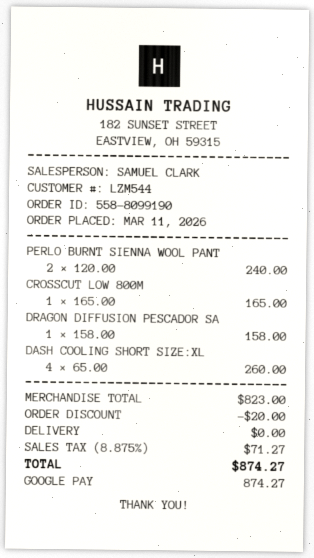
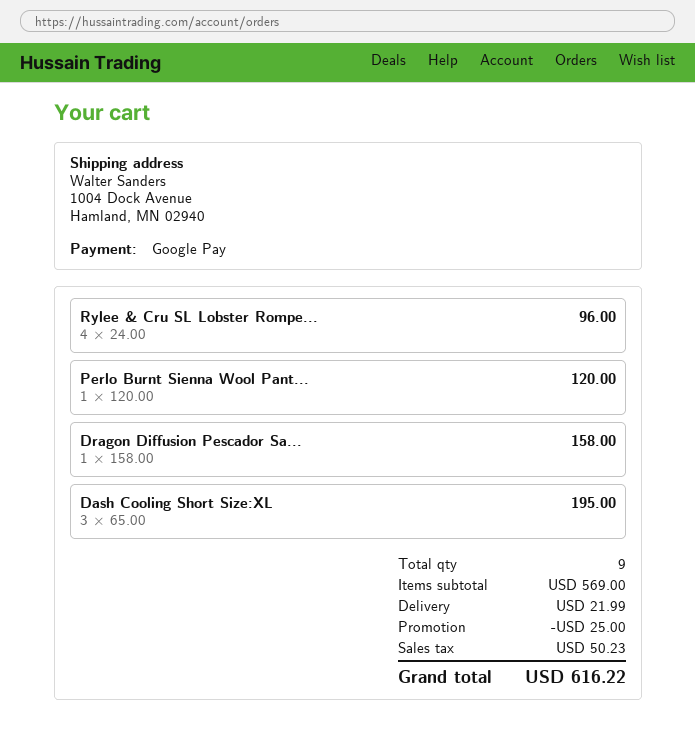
PERLO BURNT SIENNA WOOL PANT: 2 x 120.00 = 240.00 -> 1 x 120.00 = 120.00
CROSSCUT LOW 800M: 1 x 165.00 = 165.00 -> none
DASH COOLING SHORT SIZE:XL: 4 x 65.00 = 260.00 -> 3 x 65.00 = 195.00
Rylee & Cru SL Lobster Rompe...: none -> 4 x 24.00 = 96.00
subtotal: 823.00 -> 569.00
discount: 20.00 -> 25.00
shipping: 0.00 -> 21.99
tax: 71.27 -> 50.23
total: 874.27 -> 616.22

